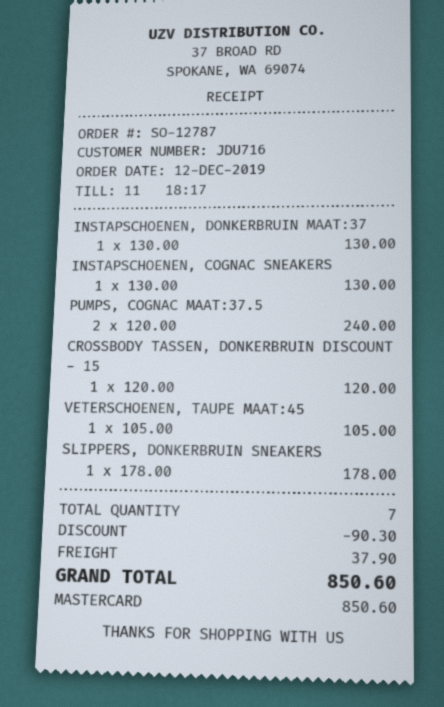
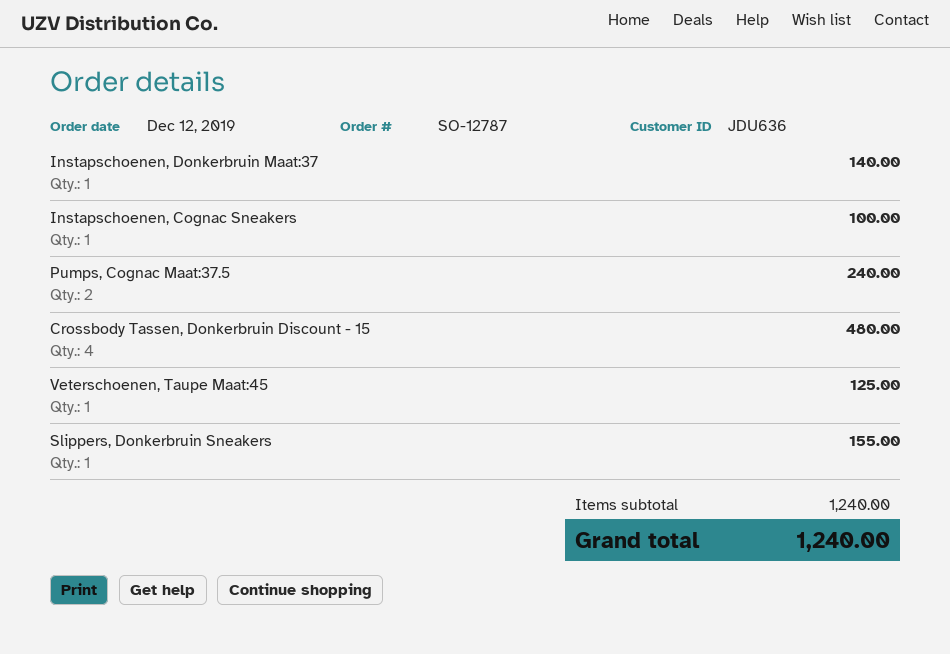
customer number: JDU716 -> JDU636
INSTAPSCHOENEN, DONKERBRUIN MAAT:37: 1 for 130.00 -> 1 for 140.00
INSTAPSCHOENEN, COGNAC SNEAKERS: 1 for 130.00 -> 1 for 100.00
CROSSBODY TASSEN, DONKERBRUIN DISCOUNT - 15: 1 for 120.00 -> 4 for 480.00
VETERSCHOENEN, TAUPE MAAT:45: 1 for 105.00 -> 1 for 125.00
SLIPPERS, DONKERBRUIN SNEAKERS: 1 for 178.00 -> 1 for 155.00
discount: 90.30 -> none
shipping: 37.90 -> none
total: 850.60 -> 1240.00

